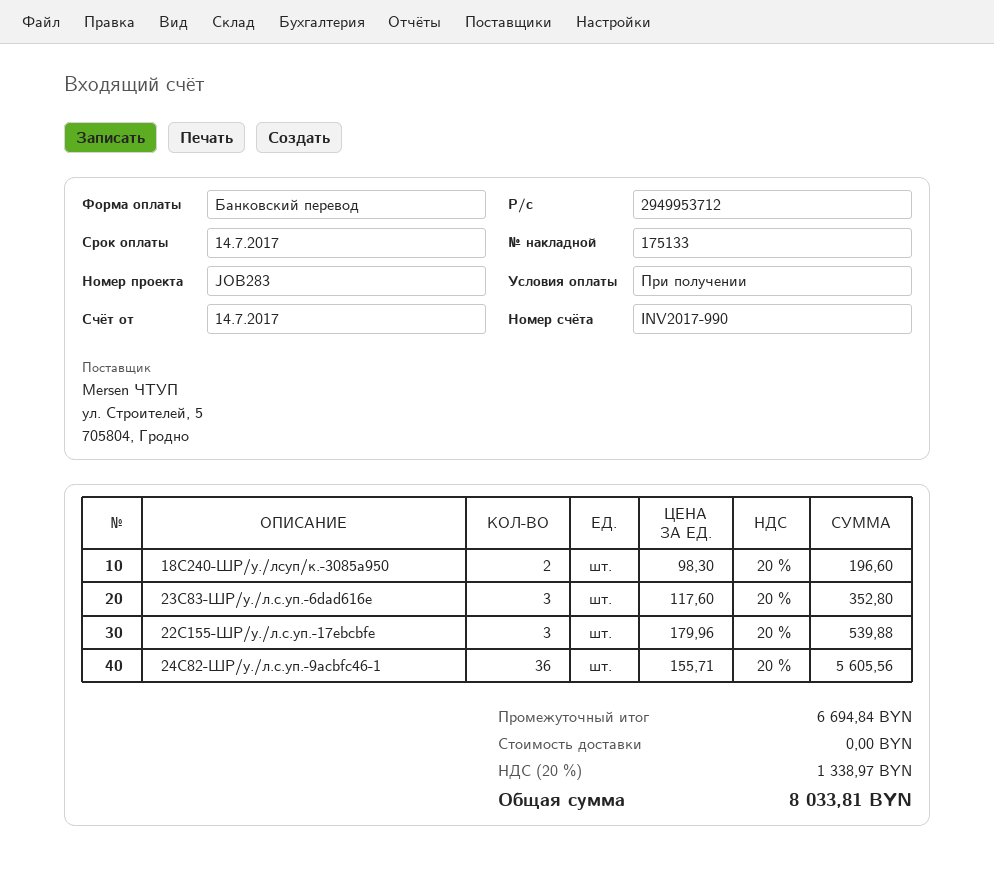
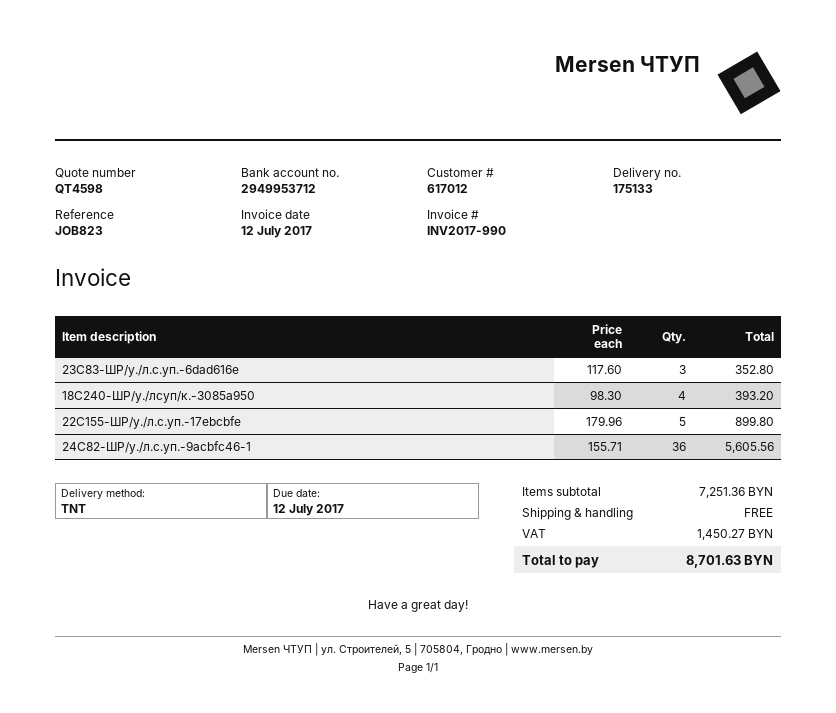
invoice date: 2017-07-14 -> 2017-07-12
due date: 2017-07-14 -> 2017-07-12
reference: JOB283 -> JOB823
18С240-ШР/у./лсуп/к.-3085a950: 2 x 98.30 = 196.60 -> 4 x 98.30 = 393.20
22С155-ШР/у./л.с.уп.-17ebcbfe: 3 x 179.96 = 539.88 -> 5 x 179.96 = 899.80
subtotal: 6694.84 -> 7251.36
tax: 1338.97 -> 1450.27
total: 8033.81 -> 8701.63

